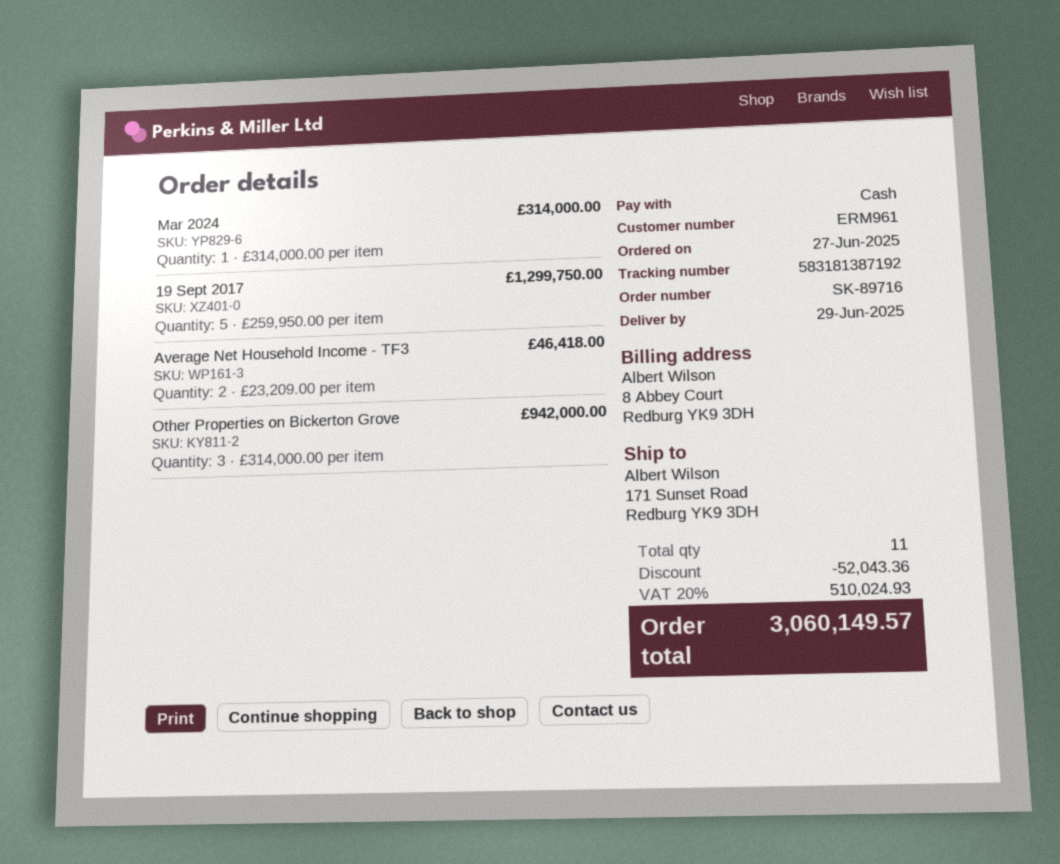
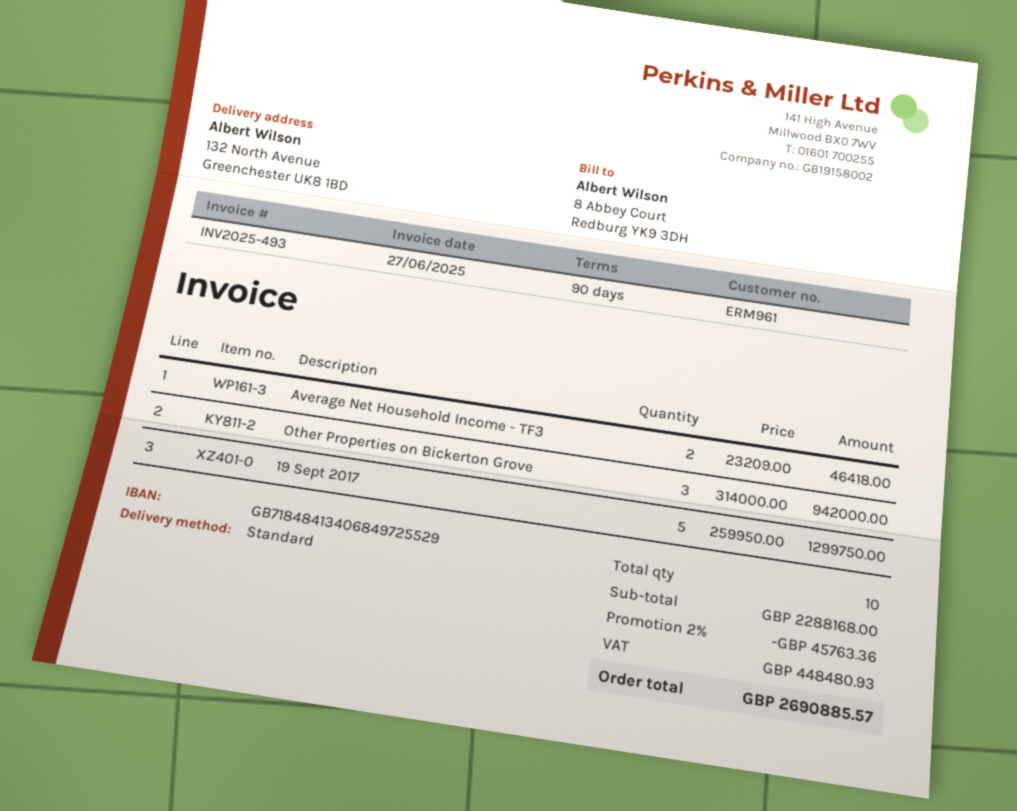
ship to: 171 Sunset Road, Redburg YK9 3DH -> 132 North Avenue, Greenchester UK8 1BD
Mar 2024: 1 x 314000.00 = 314000.00 -> none
total quantity: 11 -> 10
discount: 52043.36 -> 45763.36
tax: 510024.93 -> 448480.93
total: 3060149.57 -> 2690885.57

